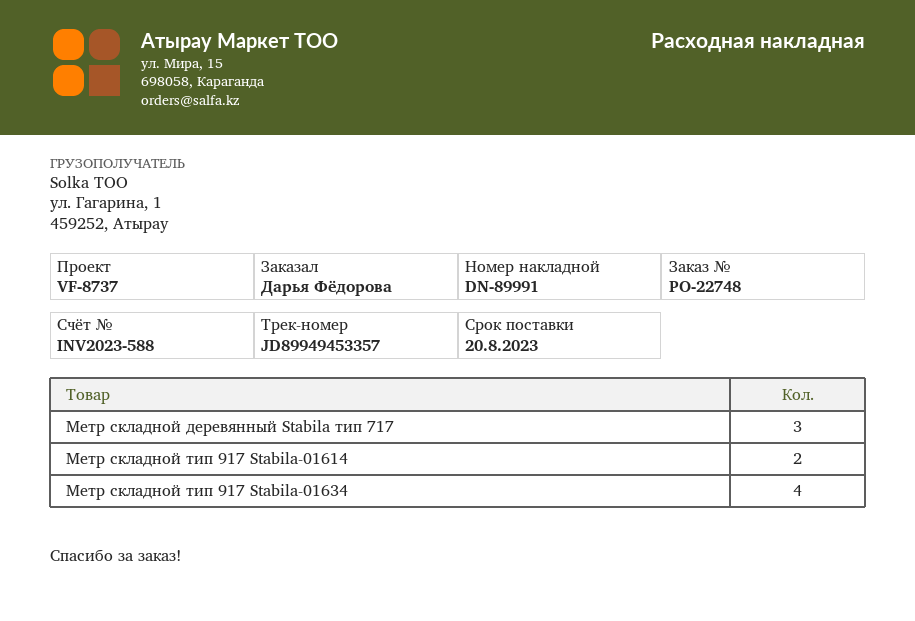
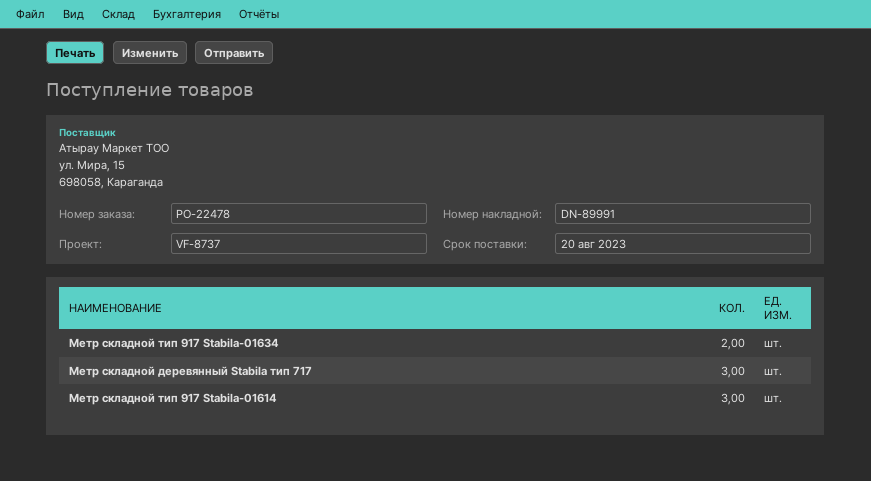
order number: PO-22748 -> PO-22478
Метр складной тип 917 Stabila-01614: 2 -> 3
Метр складной тип 917 Stabila-01634: 4 -> 2

